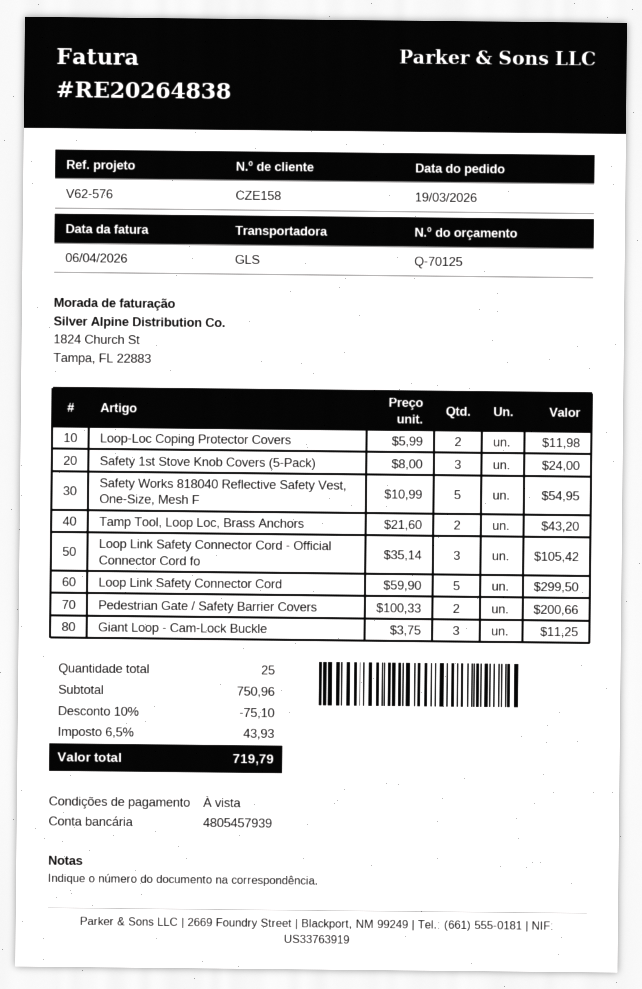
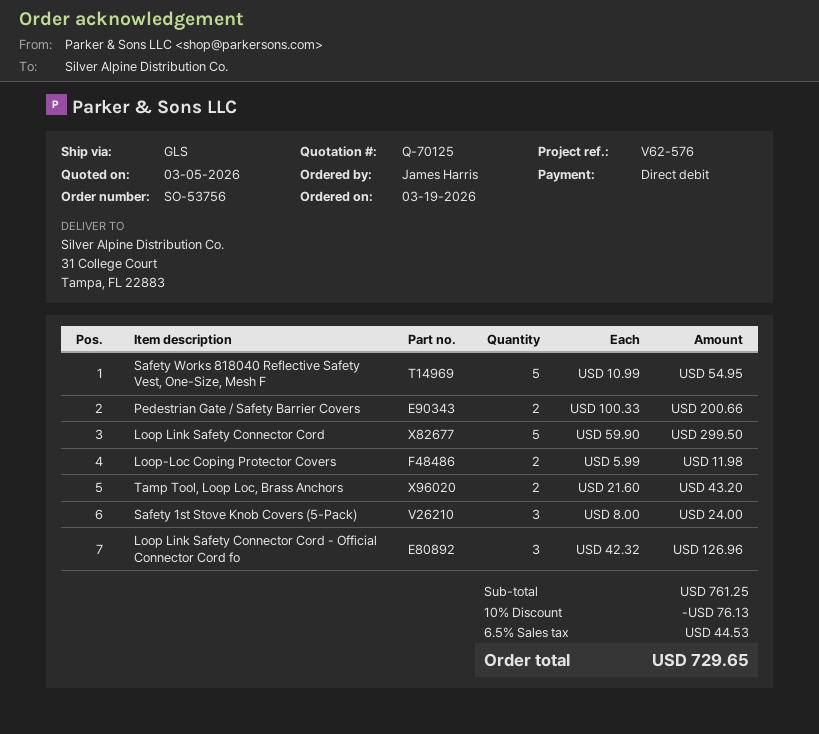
Loop Link Safety Connector Cord - Official Connector Cord fo: 3 x 35.14 = 105.42 -> 3 x 42.32 = 126.96
Giant Loop - Cam-Lock Buckle: 3 x 3.75 = 11.25 -> none
subtotal: 750.96 -> 761.25
discount: 10% = 75.10 -> 10% = 76.13
tax: 6.5% = 43.93 -> 6.5% = 44.53
total: 719.79 -> 729.65

